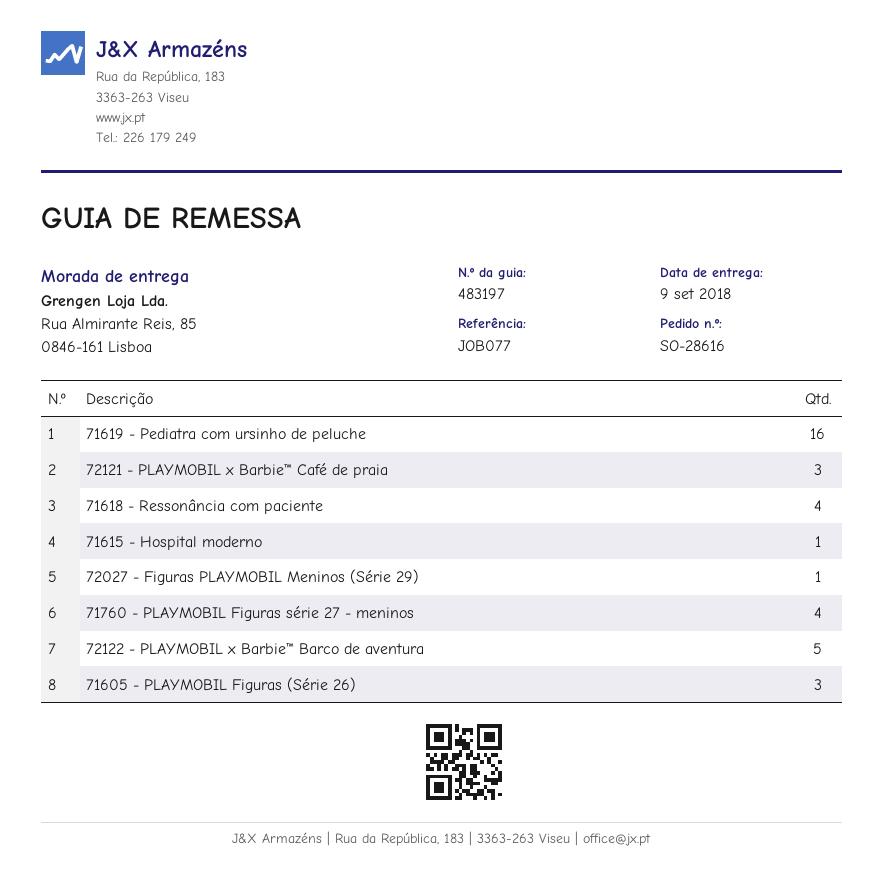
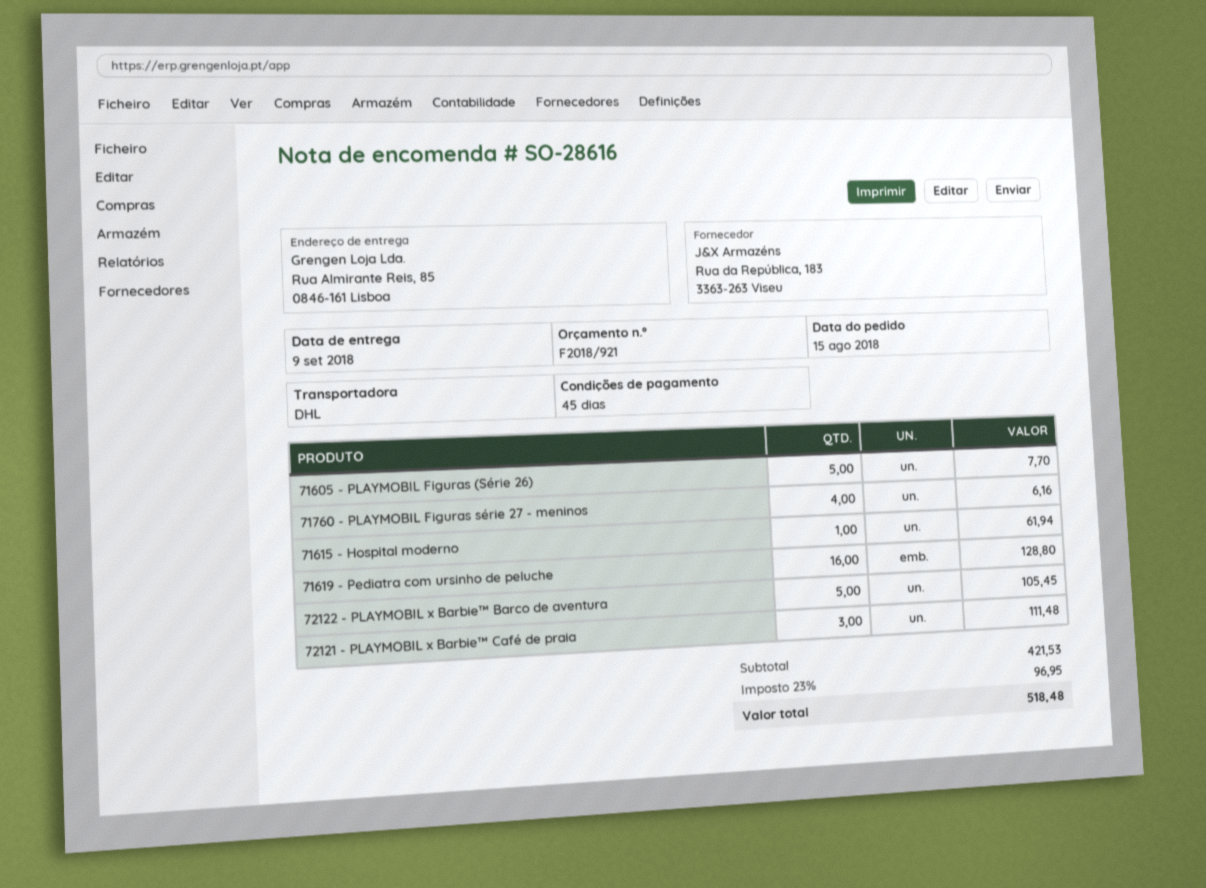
71618 - Ressonância com paciente: 4 -> none
72027 - Figuras PLAYMOBIL Meninos (Série 29): 1 -> none
71605 - PLAYMOBIL Figuras (Série 26): 3 -> 5

